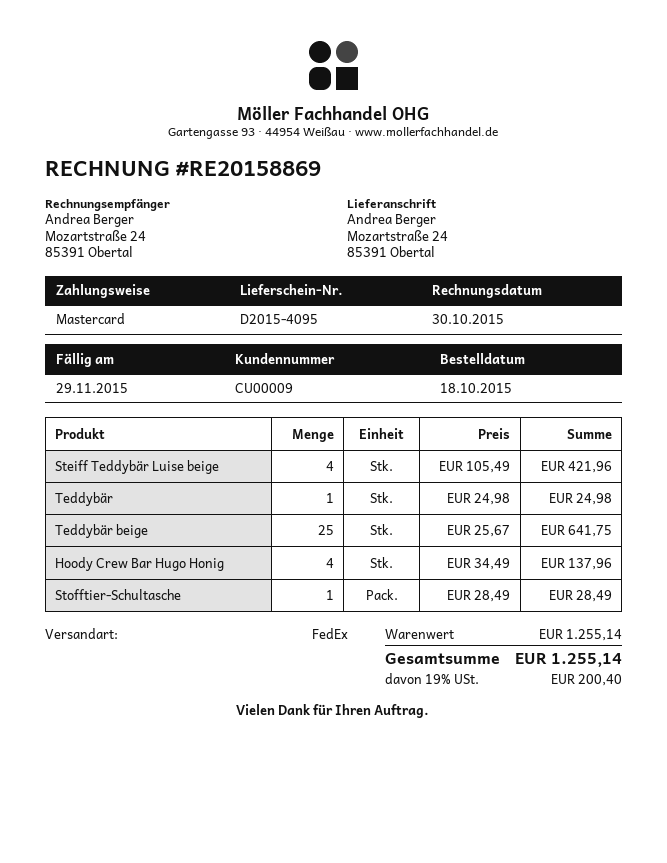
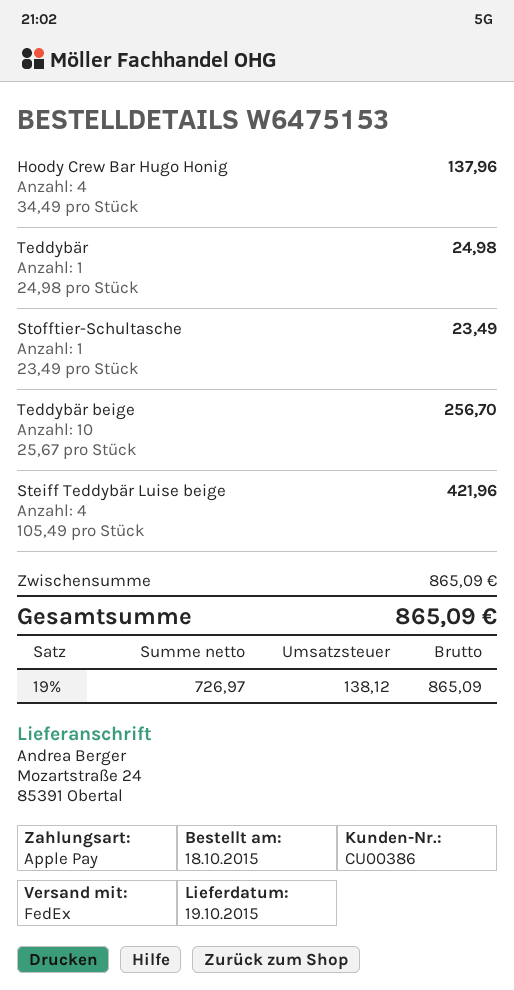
customer number: CU00009 -> CU00386
payment method: Mastercard -> Apple Pay
Teddybär beige: 25 x 25.67 = 641.75 -> 10 x 25.67 = 256.70
Stofftier-Schultasche: 1 x 28.49 = 28.49 -> 1 x 23.49 = 23.49
subtotal: 1255.14 -> 865.09
tax: 19% = 200.40 -> 19% = 138.12
total: 1255.14 -> 865.09

